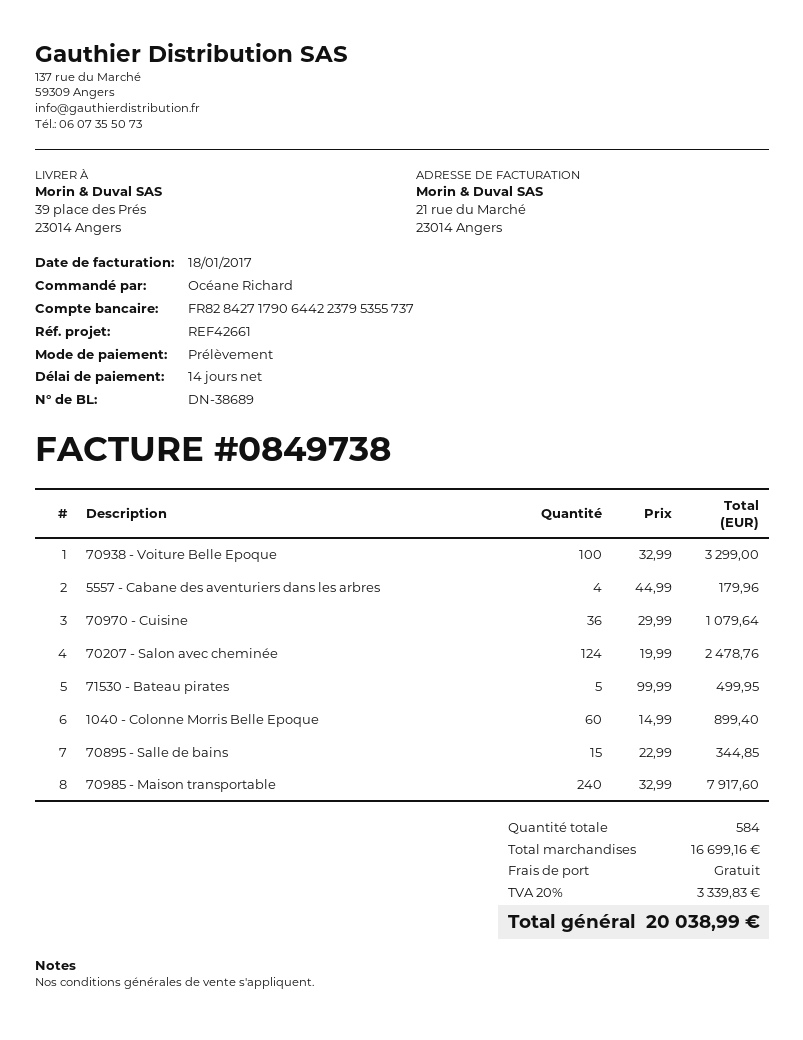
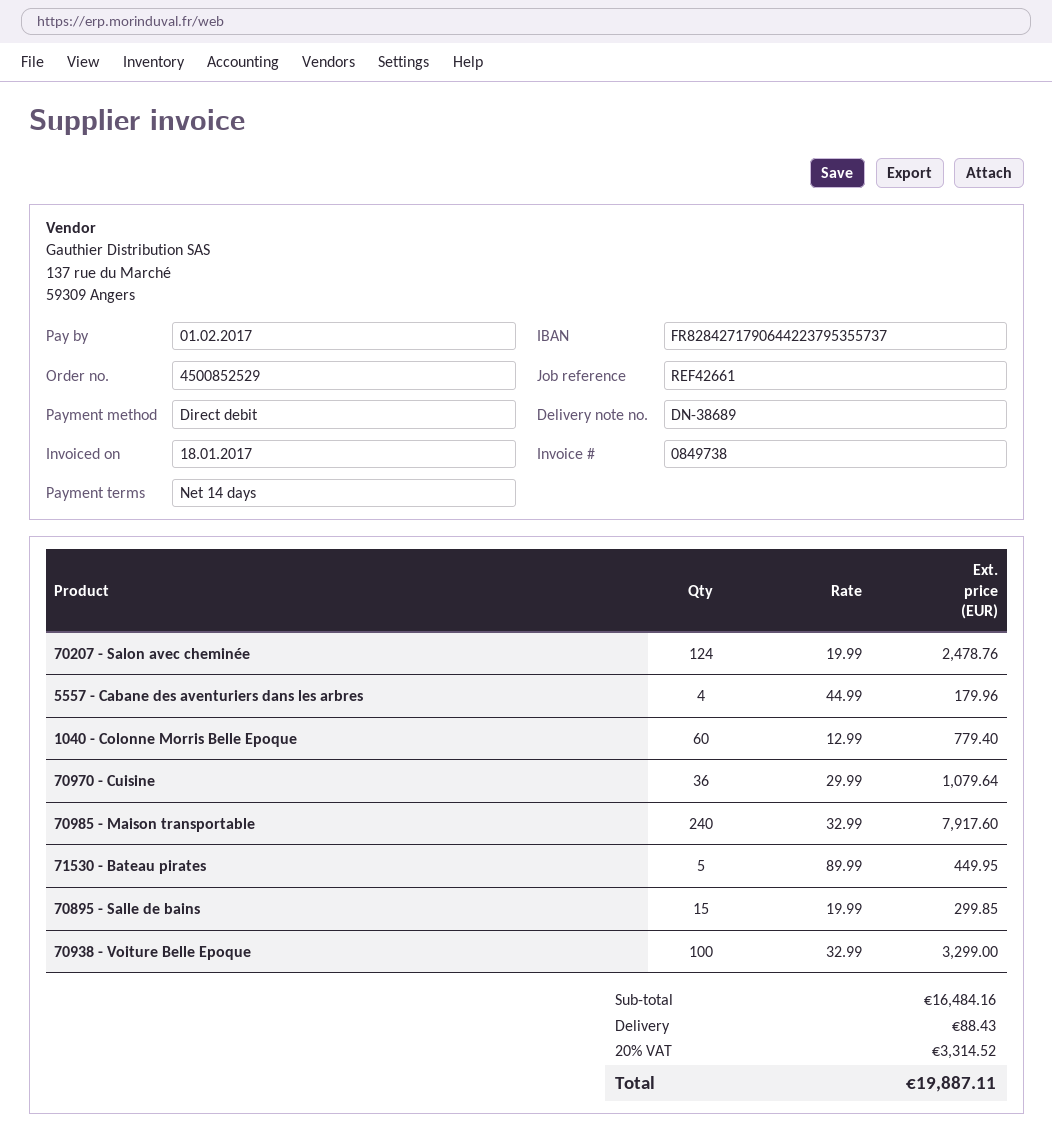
71530 - Bateau pirates: 5 x 99.99 = 499.95 -> 5 x 89.99 = 449.95
1040 - Colonne Morris Belle Epoque: 60 x 14.99 = 899.40 -> 60 x 12.99 = 779.40
70895 - Salle de bains: 15 x 22.99 = 344.85 -> 15 x 19.99 = 299.85
subtotal: 16699.16 -> 16484.16
shipping: 0.00 -> 88.43
tax: 20% = 3339.83 -> 20% = 3314.52
total: 20038.99 -> 19887.11

